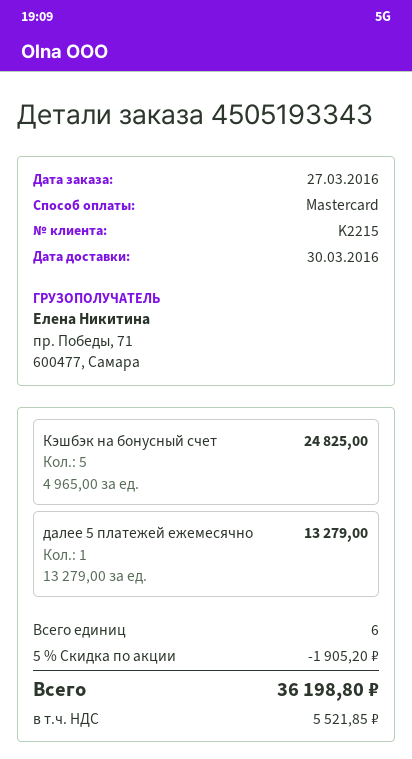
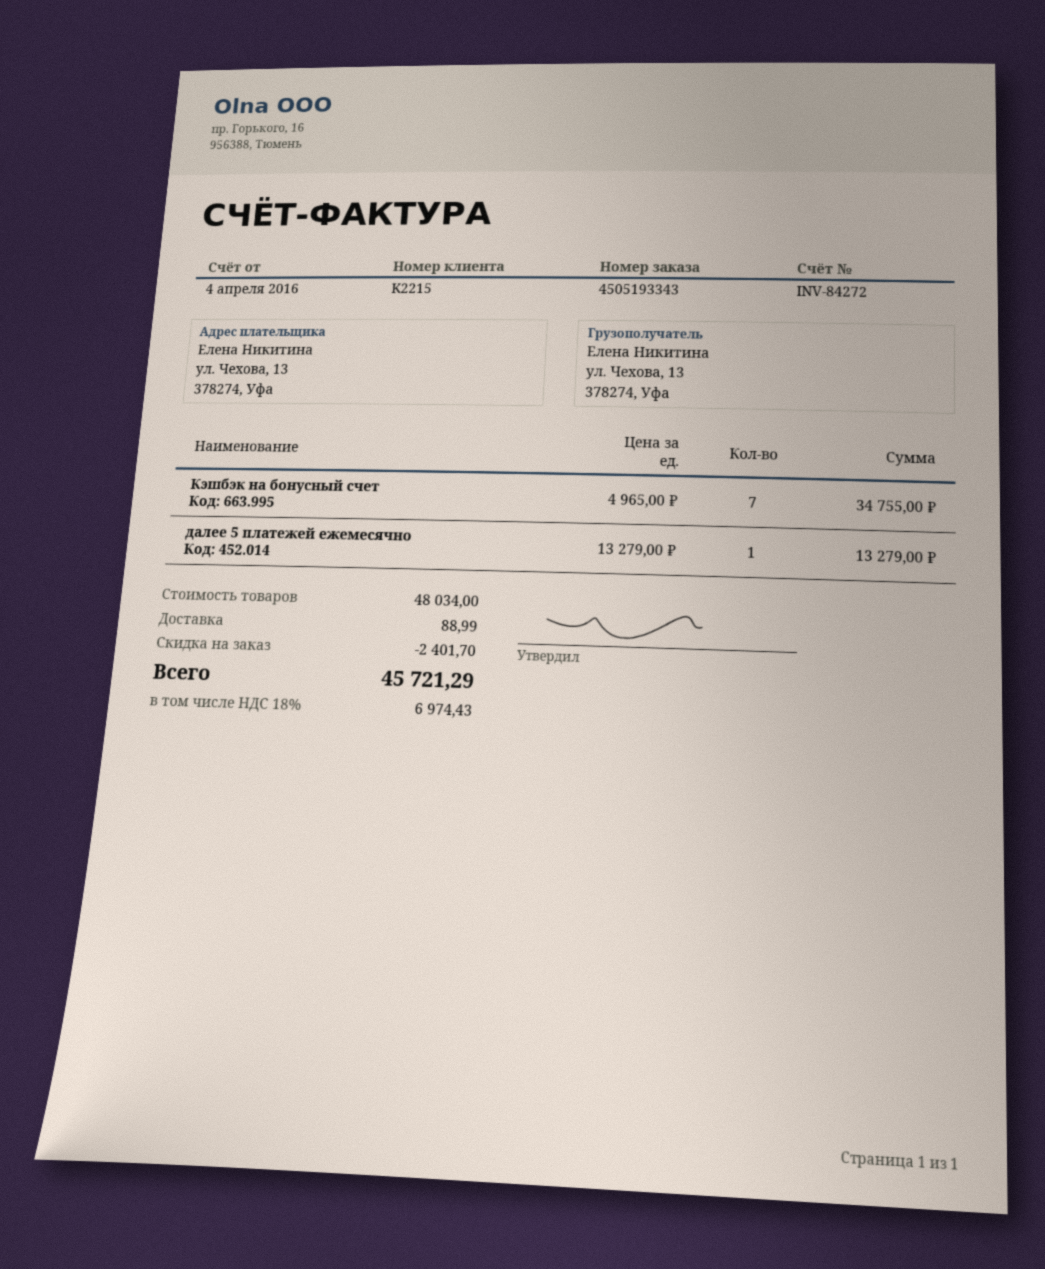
ship to: пр. Победы, 71, 600477, Самара -> ул. Чехова, 13, 378274, Уфа
Кэшбэк на бонусный счет: 5 x 4965.00 = 24825.00 -> 7 x 4965.00 = 34755.00
discount: 1905.20 -> 2401.70
shipping: none -> 88.99
tax: 5521.85 -> 6974.43
total: 36198.80 -> 45721.29

